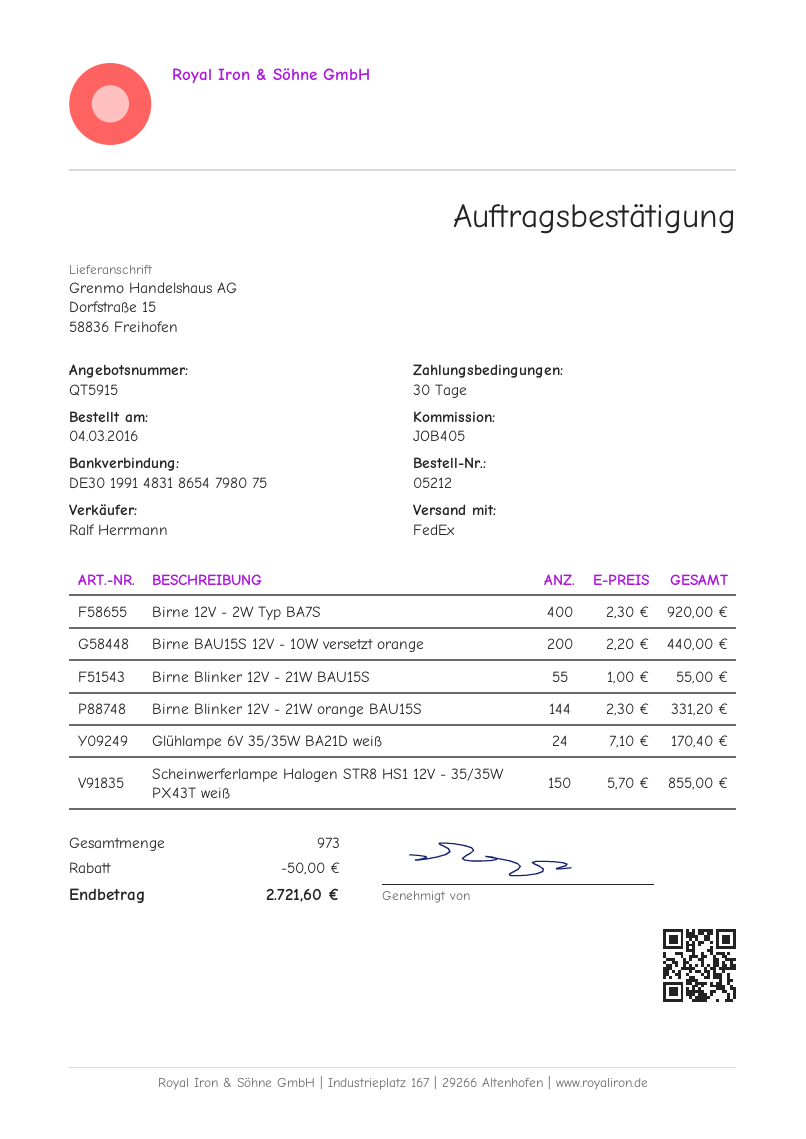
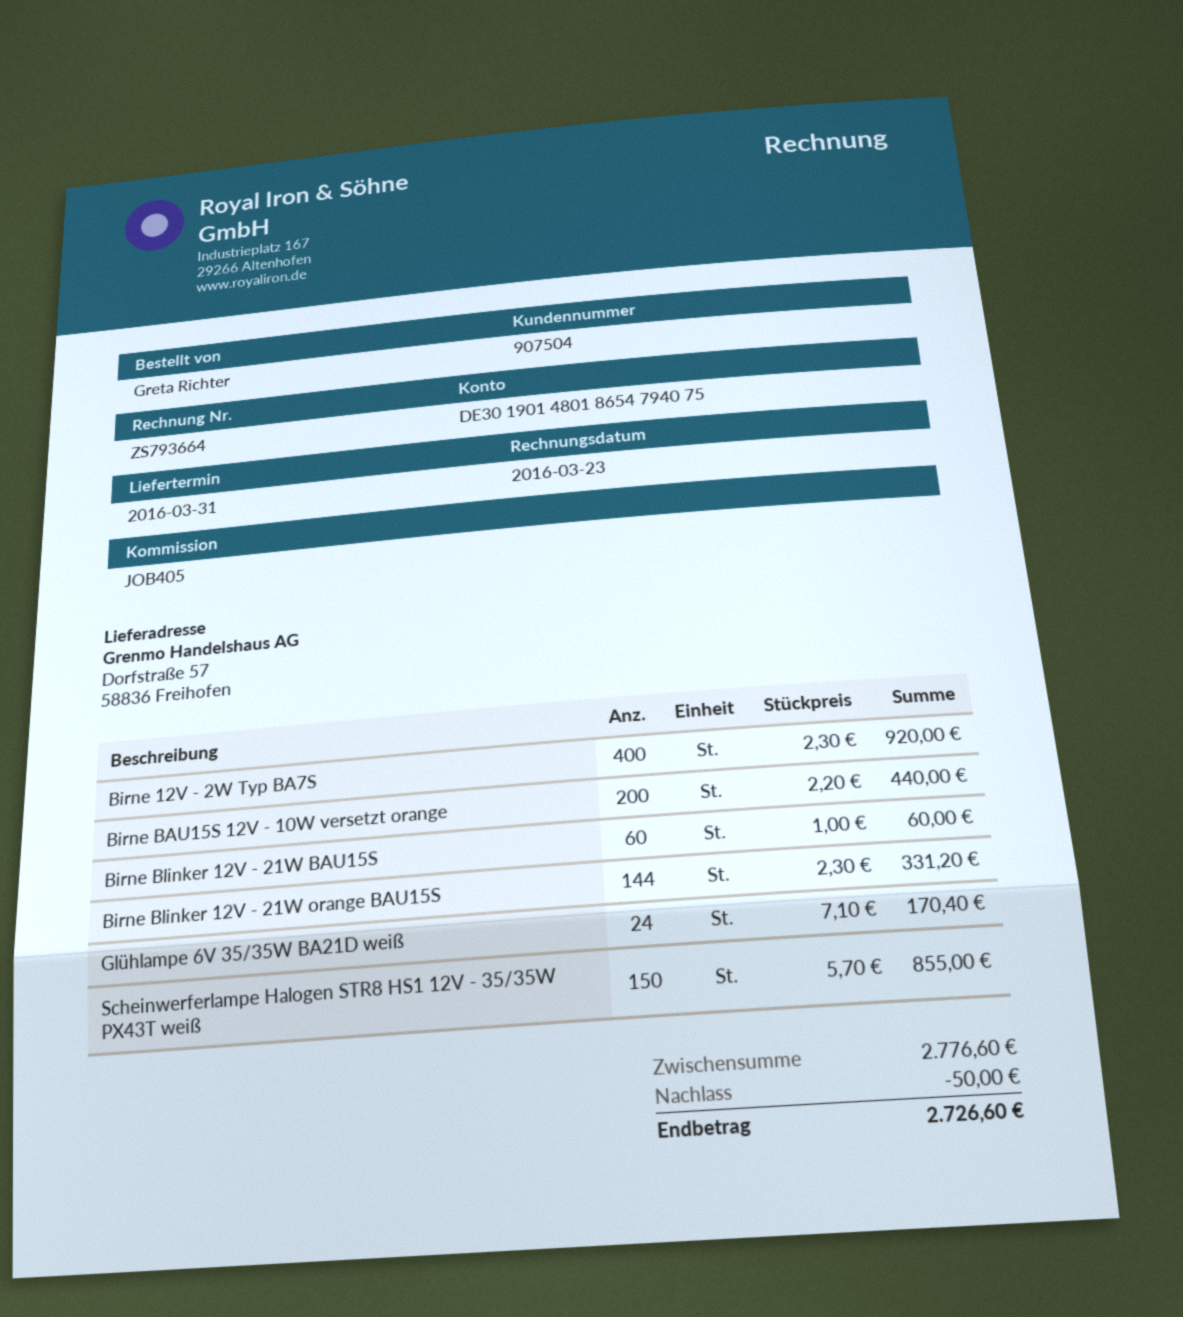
bank account: DE30199148318654798075 -> DE30190148018654794075
ship to: Dorfstraße 15, 58836 Freihofen -> Dorfstraße 57, 58836 Freihofen
Birne Blinker 12V - 21W BAU15S: 55 x 1.00 = 55.00 -> 60 x 1.00 = 60.00
total: 2721.60 -> 2726.60

